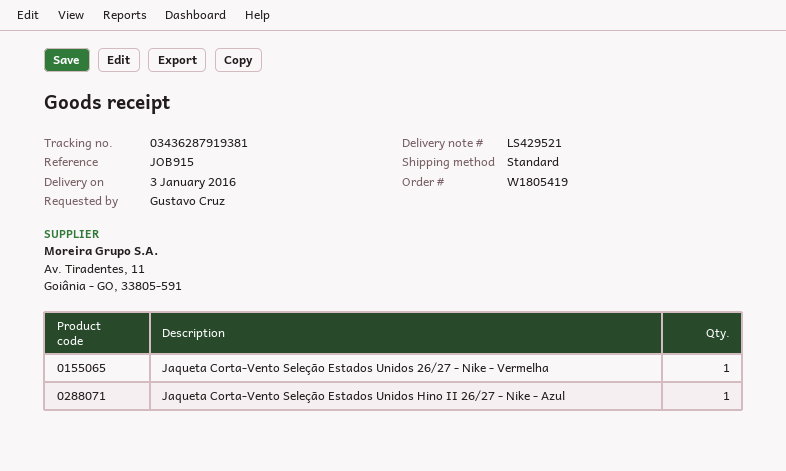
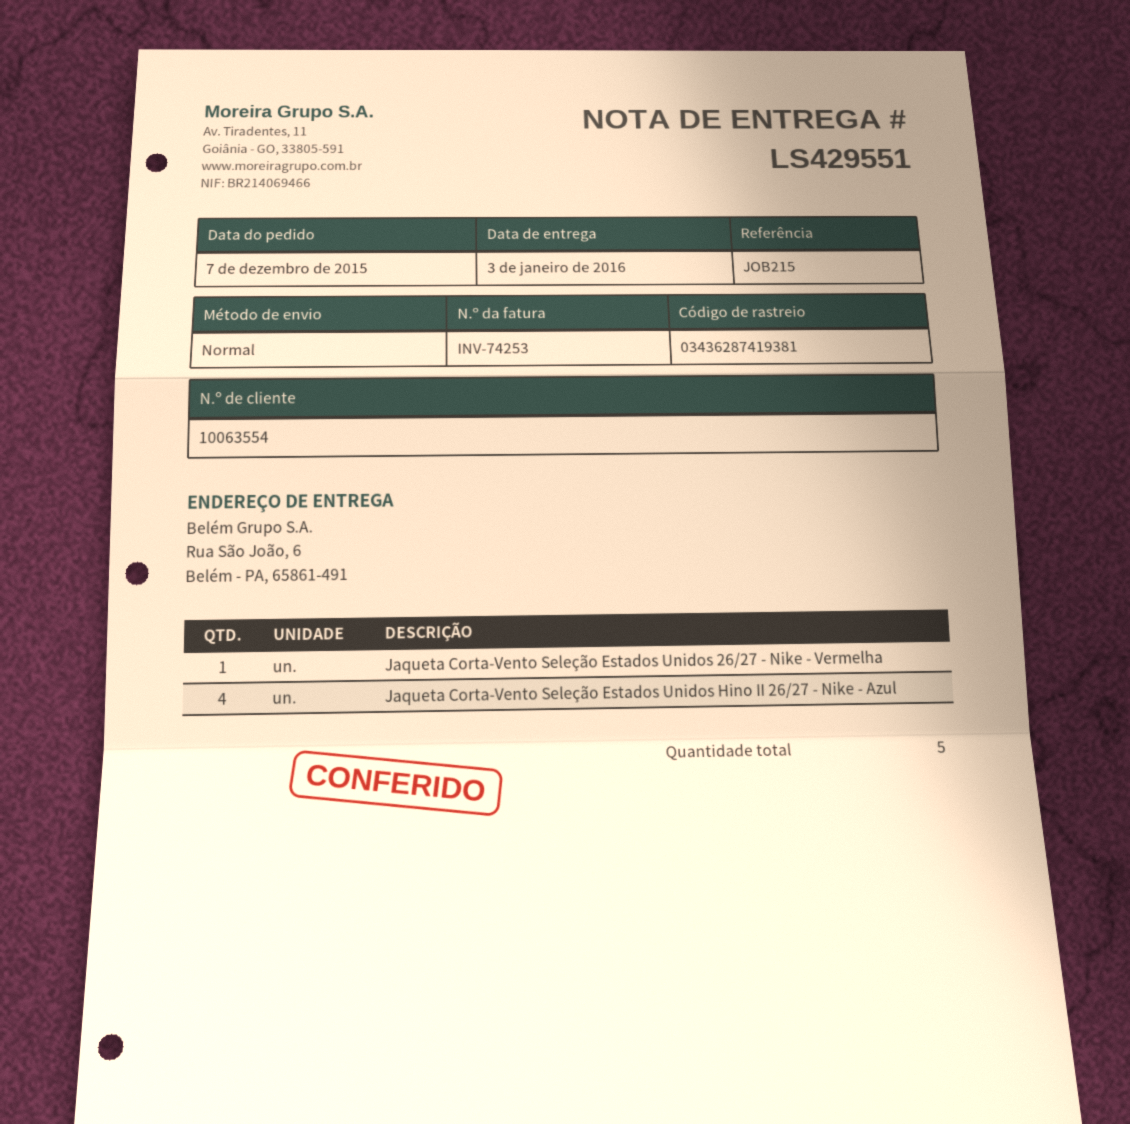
delivery note number: LS429521 -> LS429551
reference: JOB915 -> JOB215
tracking number: 03436287919381 -> 03436287419381
Jaqueta Corta-Vento Seleção Estados Unidos Hino II 26/27 - Nike - Azul: 1 -> 4

